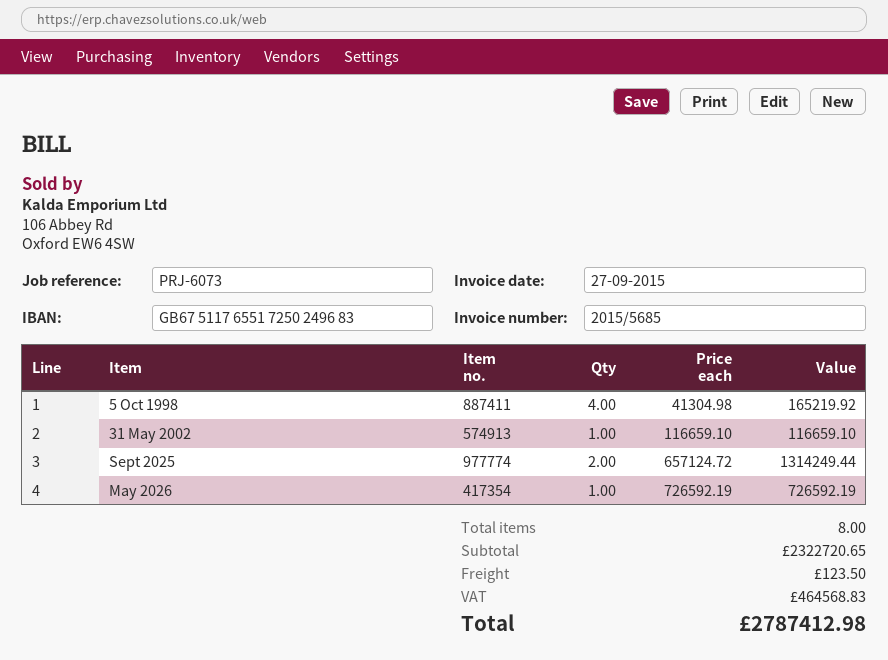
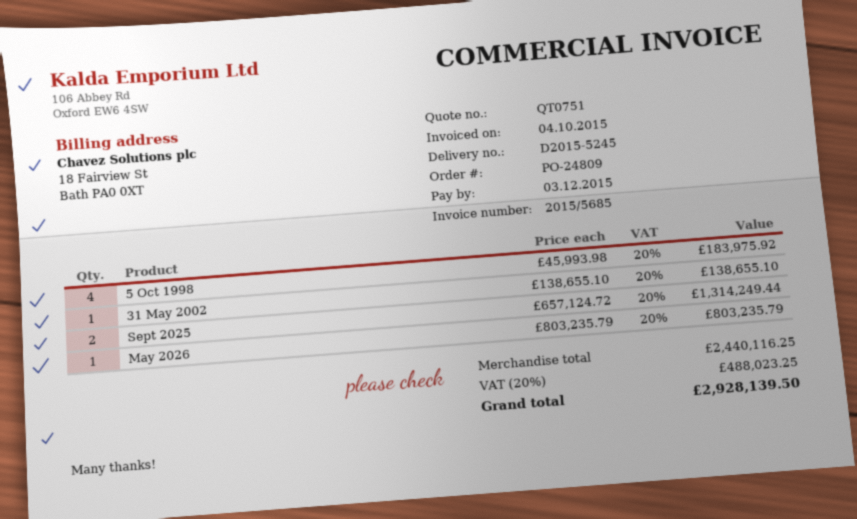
invoice date: 2015-09-27 -> 2015-10-04
5 Oct 1998: 4 x 41304.98 = 165219.92 -> 4 x 45993.98 = 183975.92
31 May 2002: 1 x 116659.10 = 116659.10 -> 1 x 138655.10 = 138655.10
May 2026: 1 x 726592.19 = 726592.19 -> 1 x 803235.79 = 803235.79
subtotal: 2322720.65 -> 2440116.25
shipping: 123.50 -> none
tax: 464568.83 -> 488023.25
total: 2787412.98 -> 2928139.50

